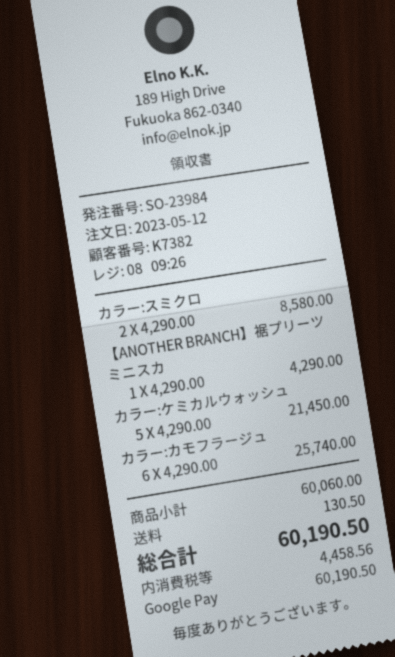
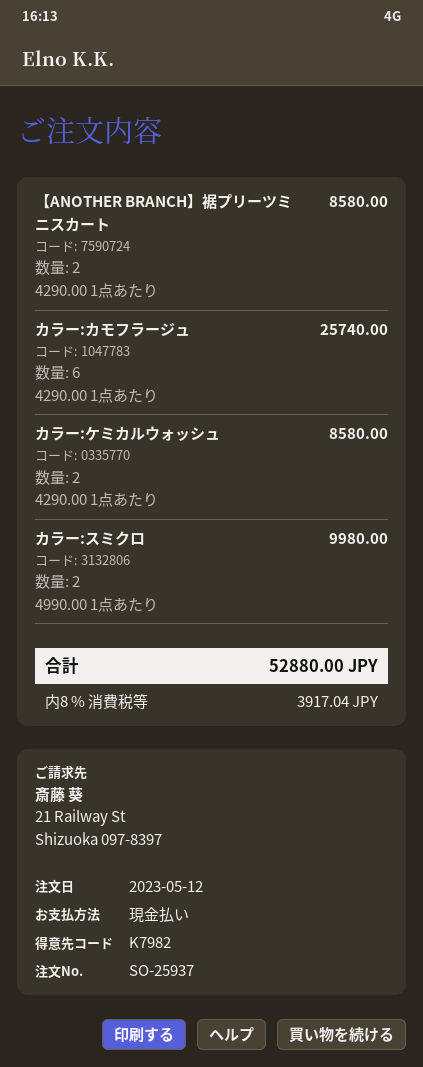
order number: SO-23984 -> SO-25937
customer number: K7382 -> K7982
payment method: Google Pay -> cash
カラー:スミクロ: 2 x 4290.00 = 8580.00 -> 2 x 4990.00 = 9980.00
【ANOTHER BRANCH】裾プリーツミニスカ: 1 x 4290.00 = 4290.00 -> 2 x 4290.00 = 8580.00
カラー:ケミカルウォッシュ: 5 x 4290.00 = 21450.00 -> 2 x 4290.00 = 8580.00
shipping: 130.50 -> none
tax: 4458.56 -> 3917.04
total: 60190.50 -> 52880.00

